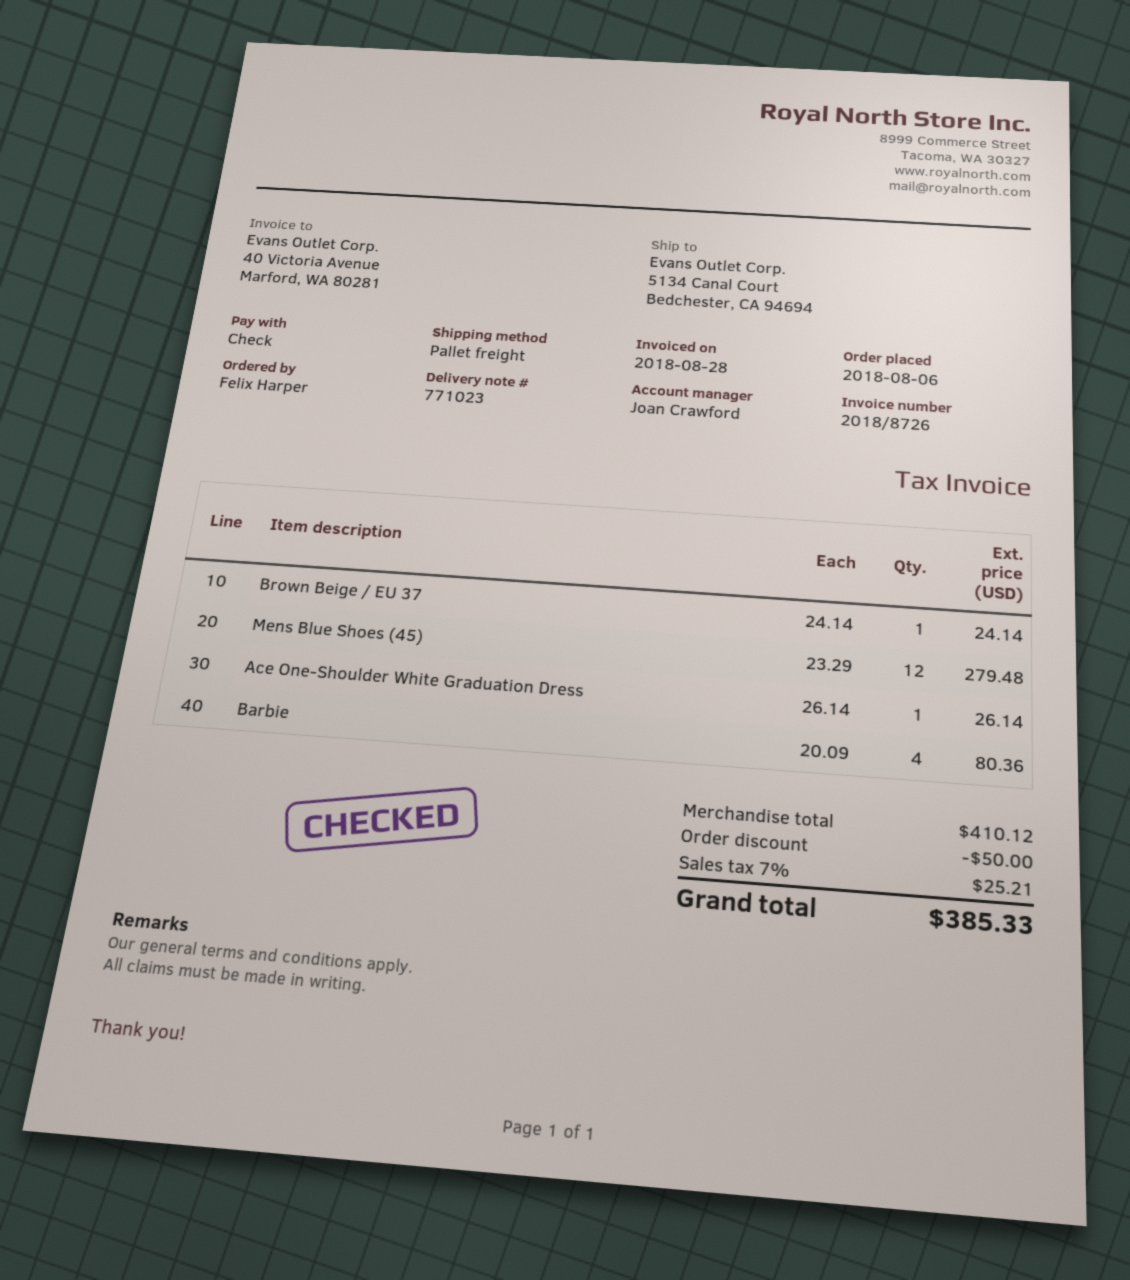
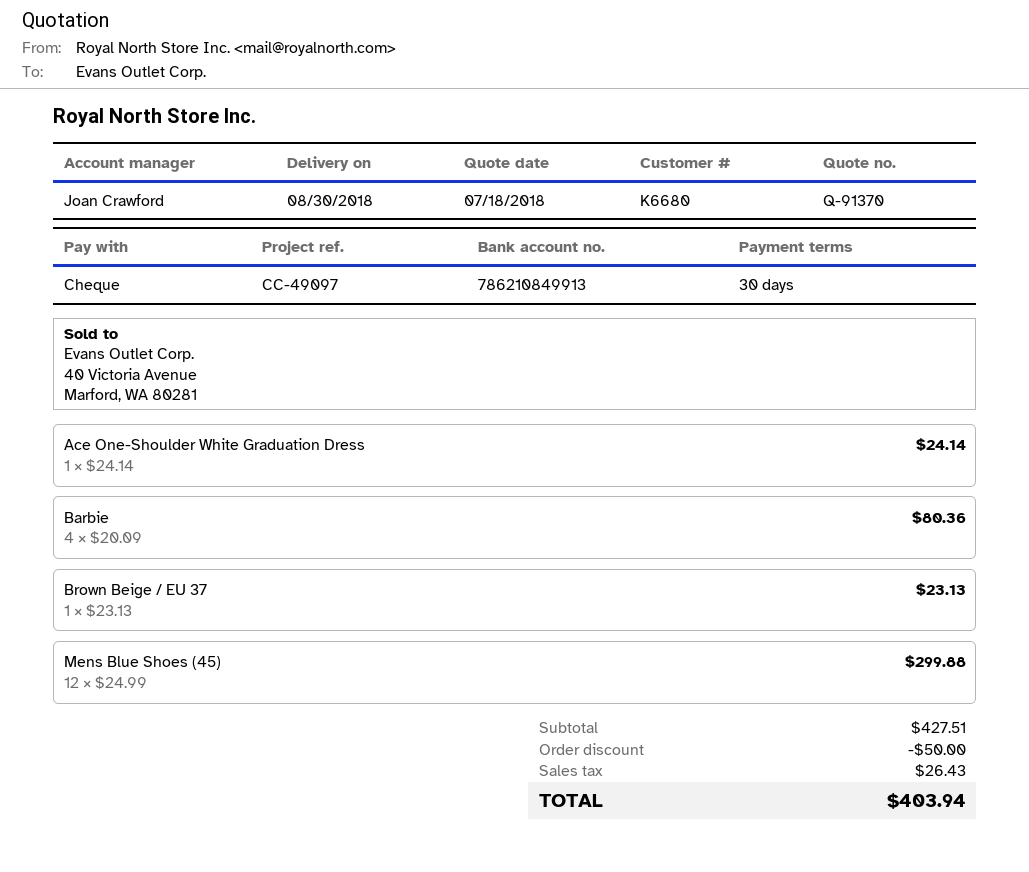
Brown Beige / EU 37: 1 x 24.14 = 24.14 -> 1 x 23.13 = 23.13
Mens Blue Shoes (45): 12 x 23.29 = 279.48 -> 12 x 24.99 = 299.88
Ace One-Shoulder White Graduation Dress: 1 x 26.14 = 26.14 -> 1 x 24.14 = 24.14
subtotal: 410.12 -> 427.51
tax: 25.21 -> 26.43
total: 385.33 -> 403.94

